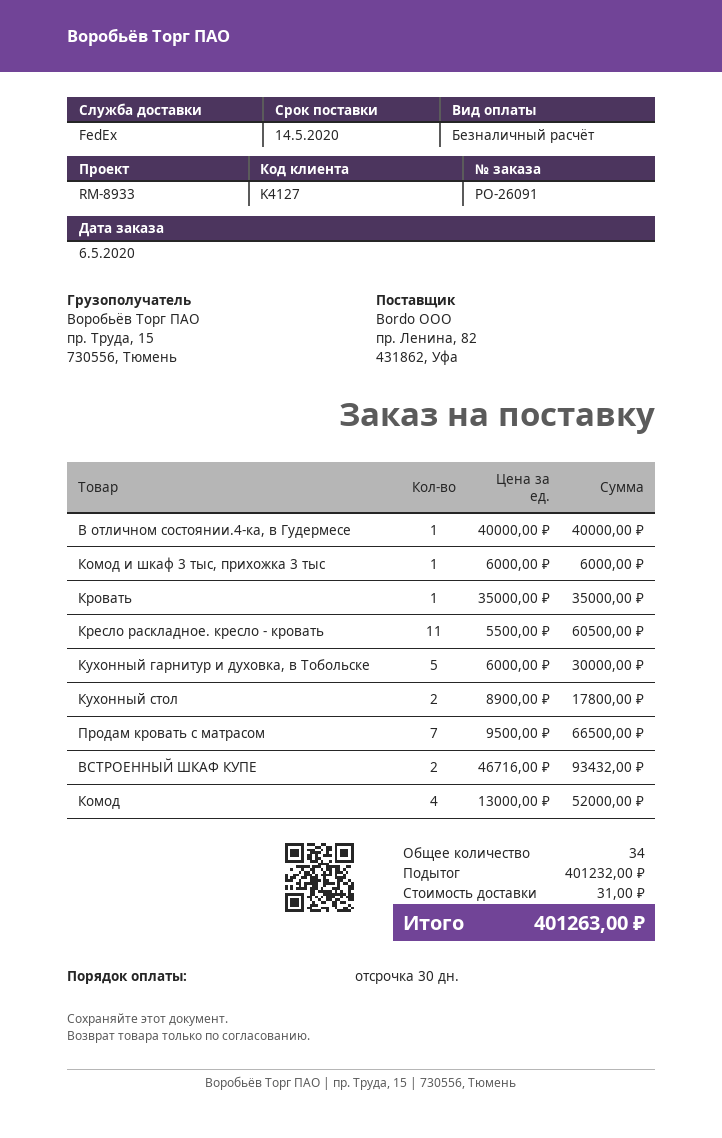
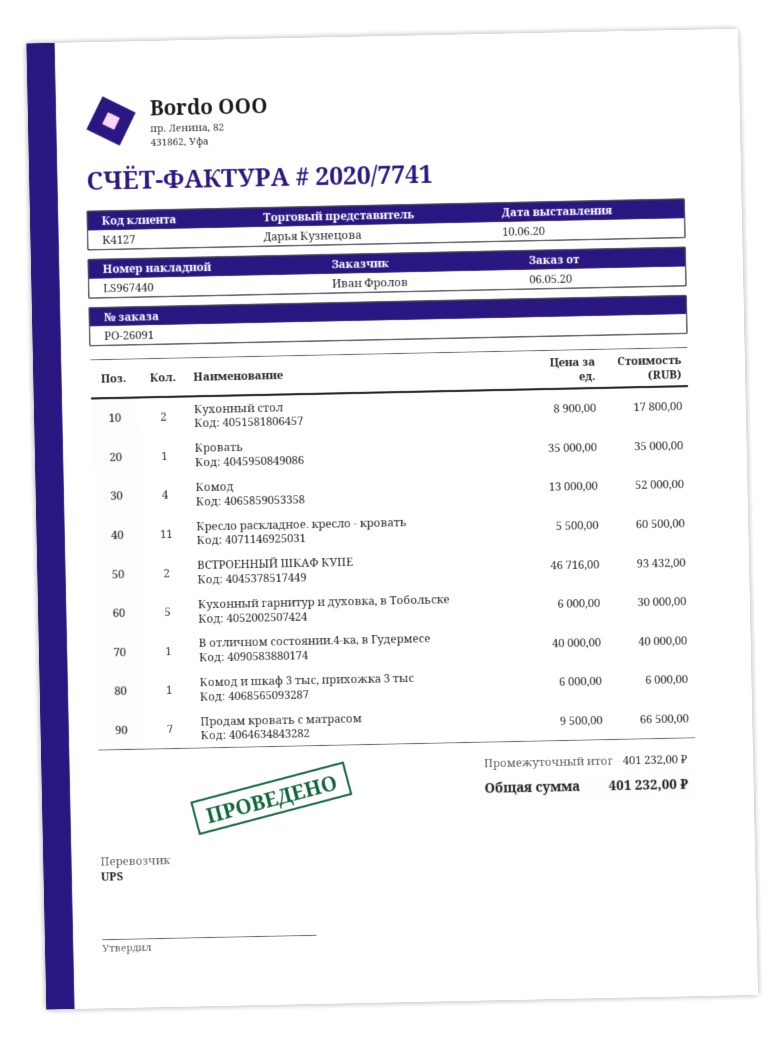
shipping method: FedEx -> UPS
shipping: 31.00 -> none
total: 401263.00 -> 401232.00

